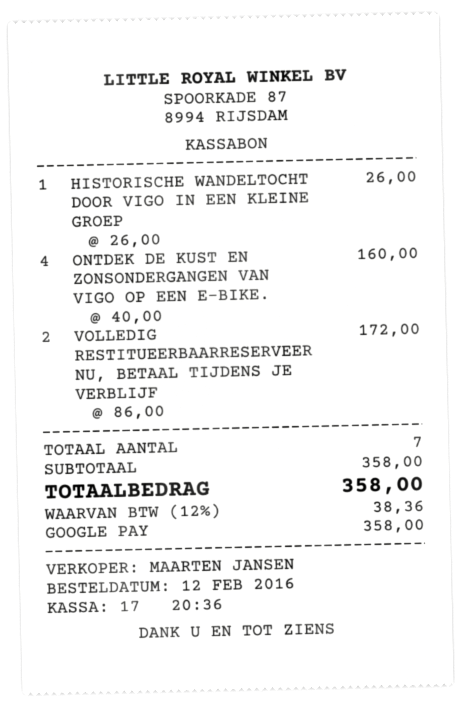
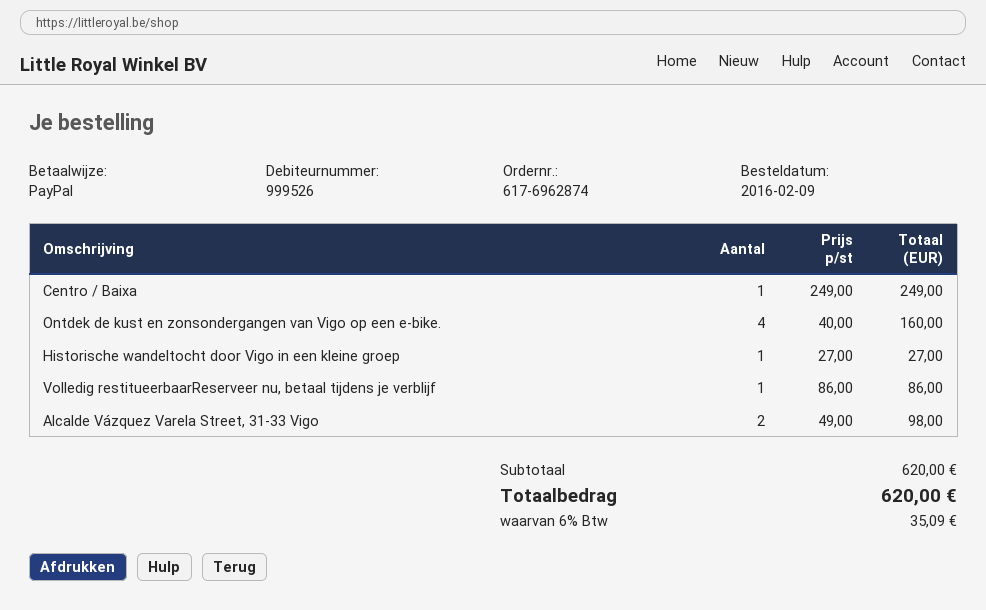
order date: 2016-02-12 -> 2016-02-09
payment method: Google Pay -> PayPal
HISTORISCHE WANDELTOCHT DOOR VIGO IN EEN KLEINE GROEP: 1 x 26.00 = 26.00 -> 1 x 27.00 = 27.00
VOLLEDIG RESTITUEERBAARRESERVEER NU, BETAAL TIJDENS JE VERBLIJF: 2 x 86.00 = 172.00 -> 1 x 86.00 = 86.00
Centro / Baixa: none -> 1 x 249.00 = 249.00
Alcalde Vázquez Varela Street, 31-33 Vigo: none -> 2 x 49.00 = 98.00
subtotal: 358.00 -> 620.00
tax: 12% = 38.36 -> 6% = 35.09
total: 358.00 -> 620.00

